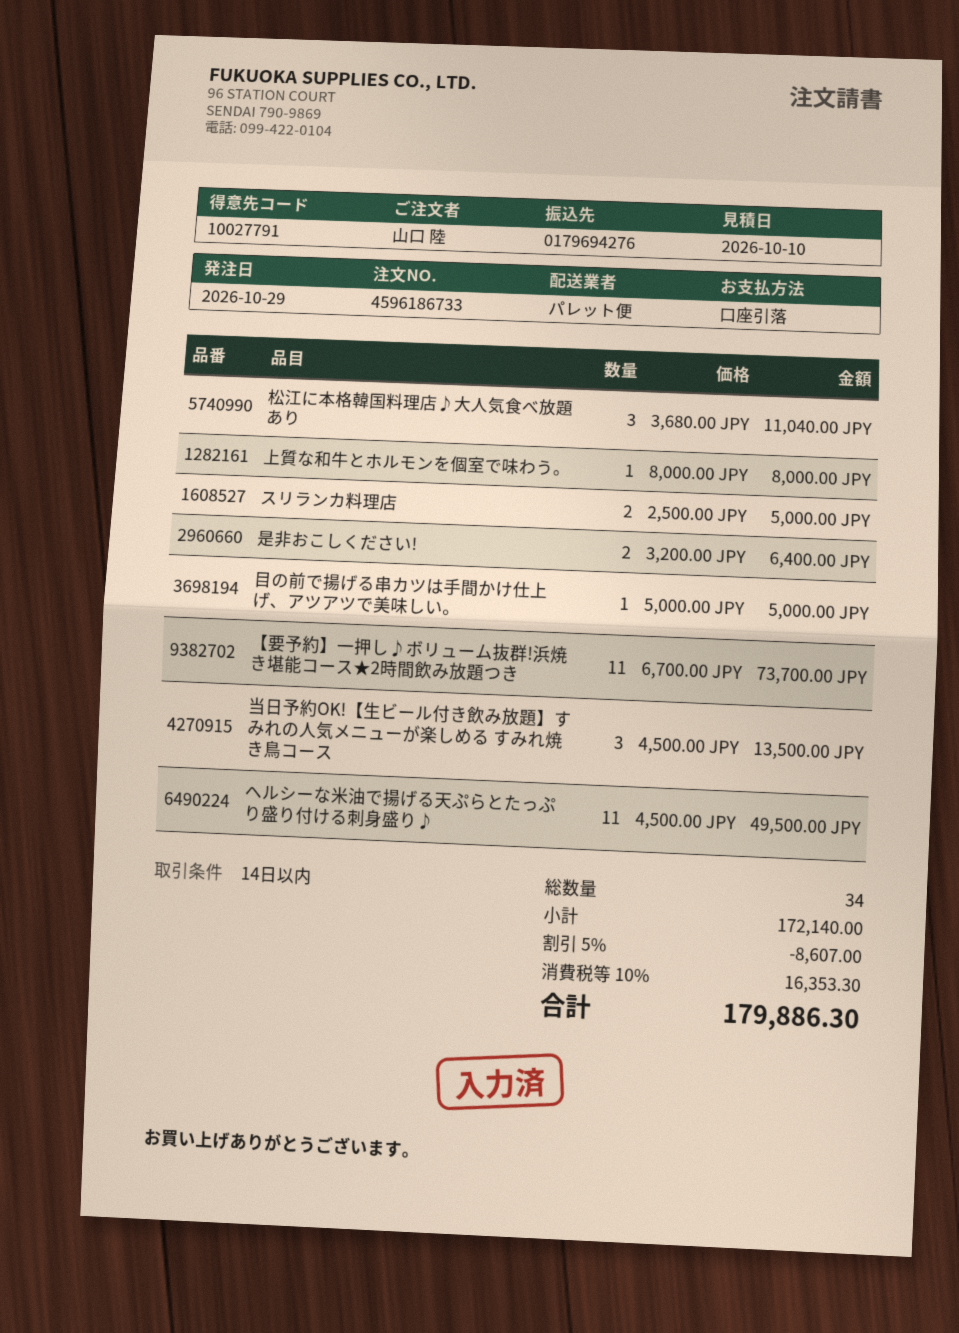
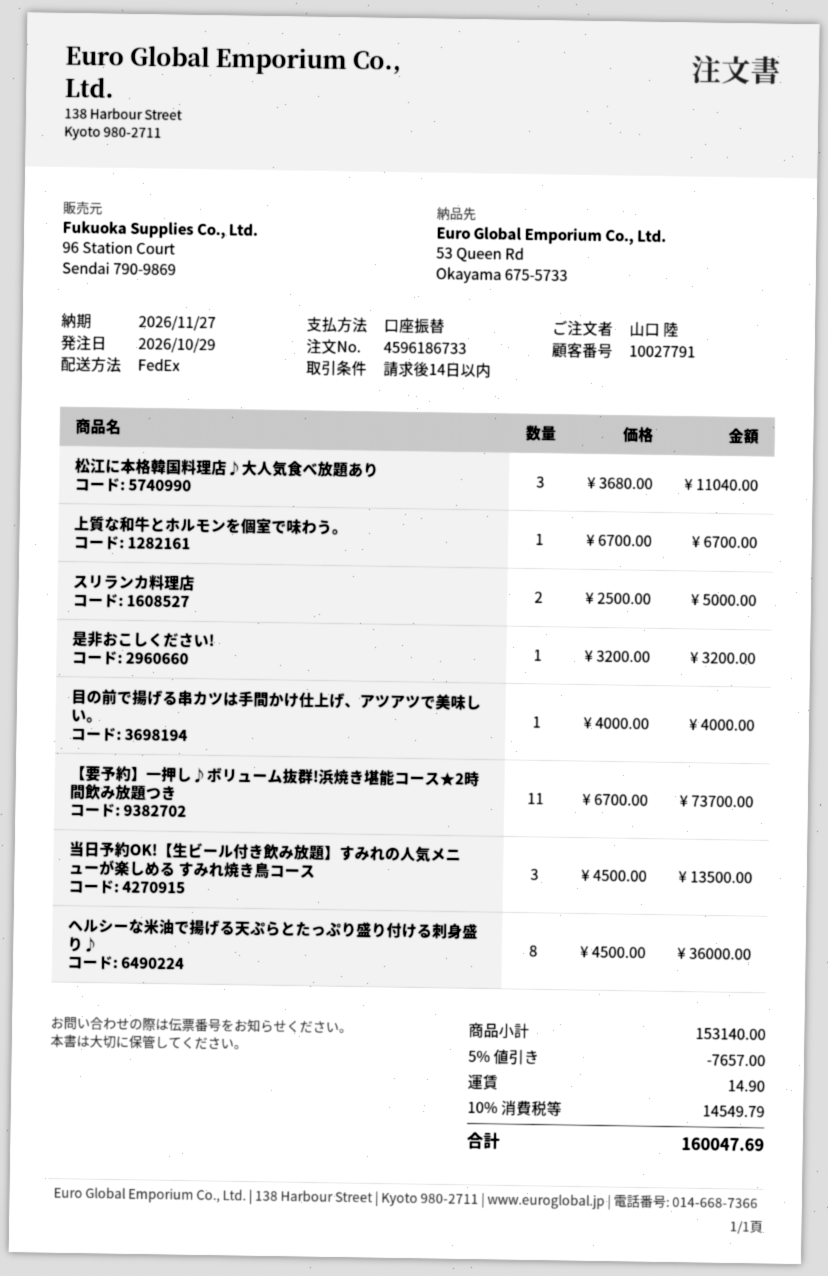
shipping method: pallet freight -> FedEx
上質な和牛とホルモンを個室で味わう。: 1 x 8000.00 = 8000.00 -> 1 x 6700.00 = 6700.00
是非おこしください!: 2 x 3200.00 = 6400.00 -> 1 x 3200.00 = 3200.00
目の前で揚げる串カツは手間かけ仕上げ、アツアツで美味しい。: 1 x 5000.00 = 5000.00 -> 1 x 4000.00 = 4000.00
ヘルシーな米油で揚げる天ぷらとたっぷり盛り付ける刺身盛り♪: 11 x 4500.00 = 49500.00 -> 8 x 4500.00 = 36000.00
subtotal: 172140.00 -> 153140.00
discount: 5% = 8607.00 -> 5% = 7657.00
shipping: none -> 14.90
tax: 10% = 16353.30 -> 10% = 14549.79
total: 179886.30 -> 160047.69

